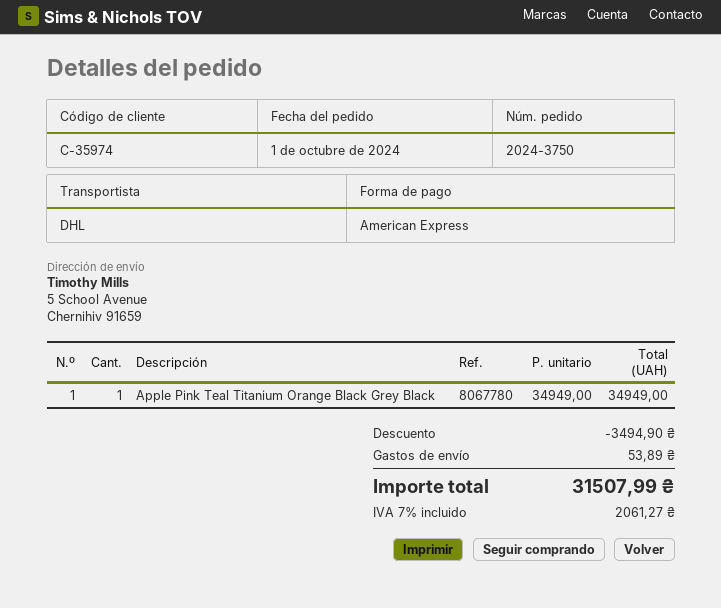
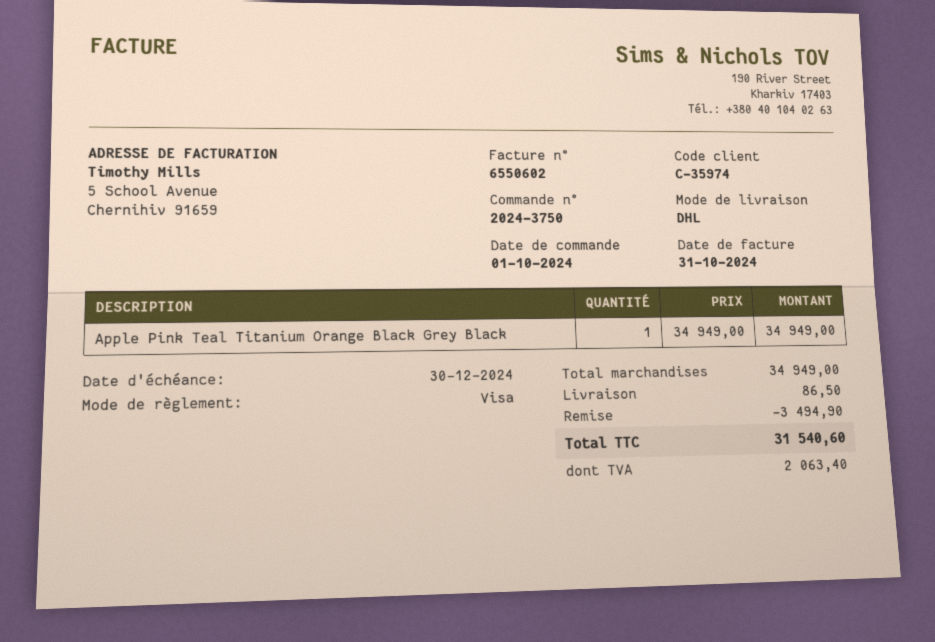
payment method: American Express -> Visa
shipping: 53.89 -> 86.50
tax: 2061.27 -> 2063.40
total: 31507.99 -> 31540.60

